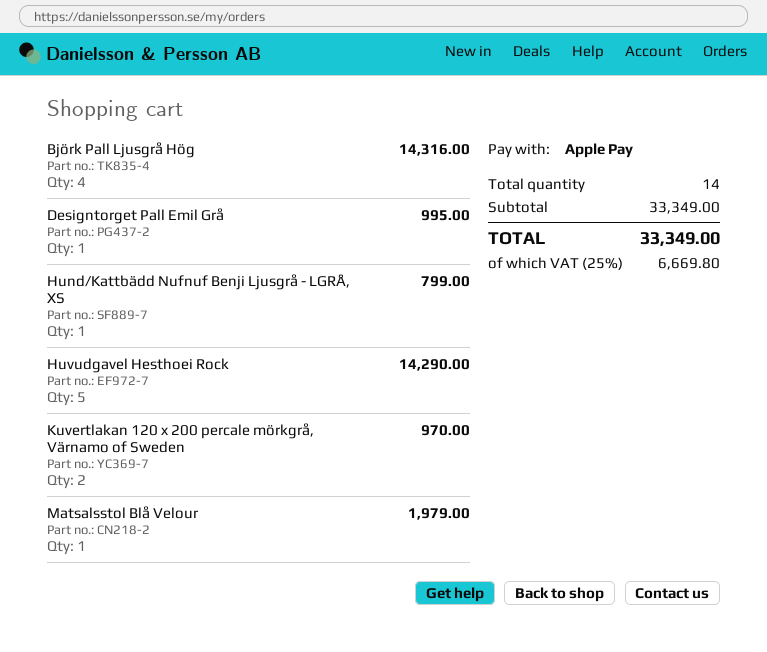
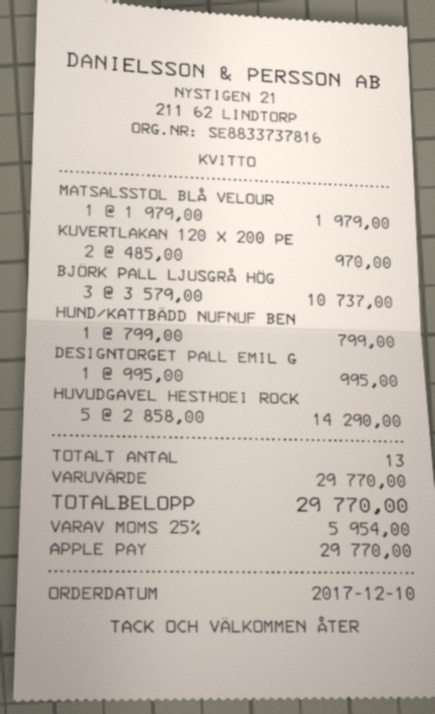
Björk Pall Ljusgrå Hög: 4 for 14316.00 -> 3 for 10737.00
total quantity: 14 -> 13
subtotal: 33349.00 -> 29770.00
tax: 25% = 6669.80 -> 25% = 5954.00
total: 33349.00 -> 29770.00

